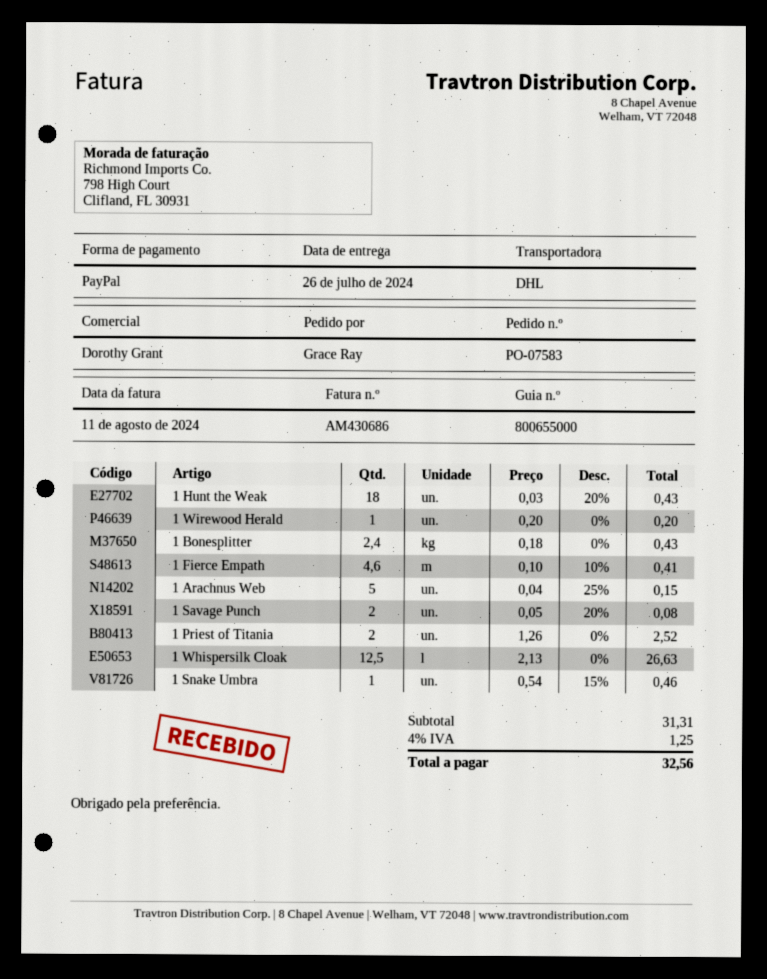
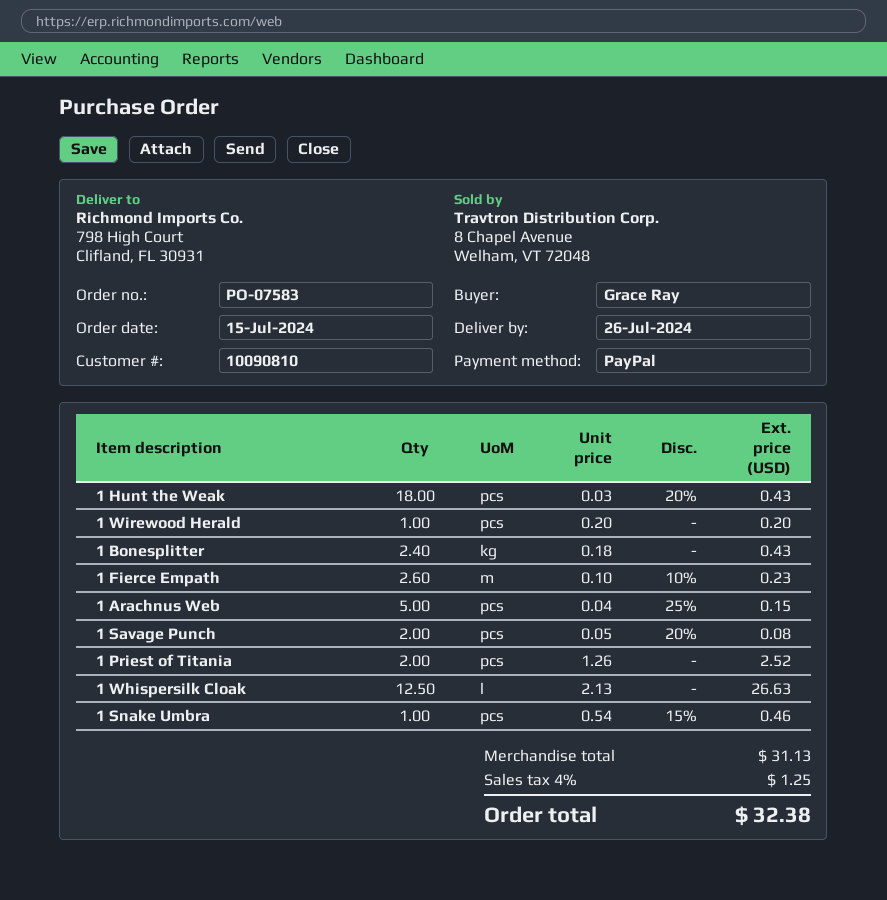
1 Fierce Empath: 4.6 x 0.10 - 10% = 0.41 -> 2.6 x 0.10 - 10% = 0.23
subtotal: 31.31 -> 31.13
total: 32.56 -> 32.38

